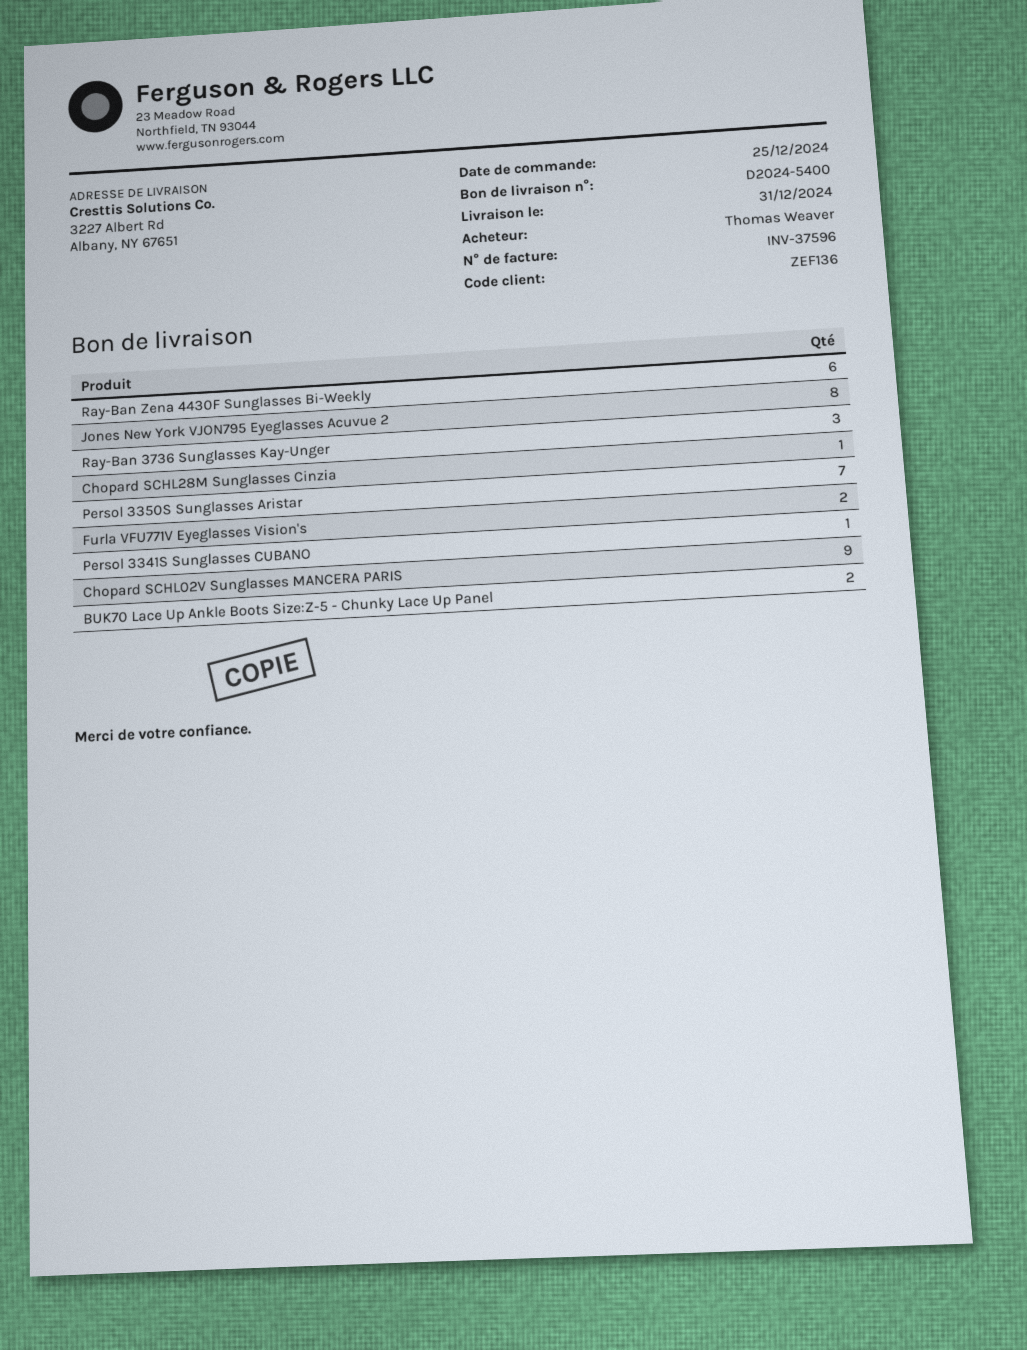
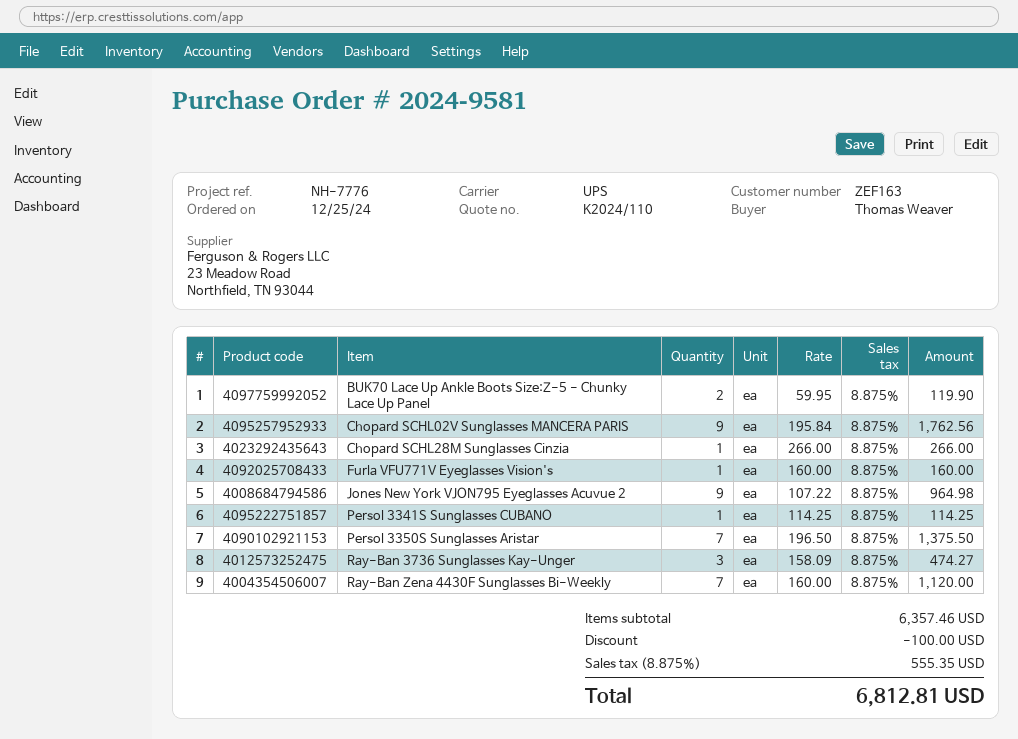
customer number: ZEF136 -> ZEF163
Ray-Ban Zena 4430F Sunglasses Bi-Weekly: 6 -> 7
Jones New York VJON795 Eyeglasses Acuvue 2: 8 -> 9
Furla VFU771V Eyeglasses Vision's: 2 -> 1

